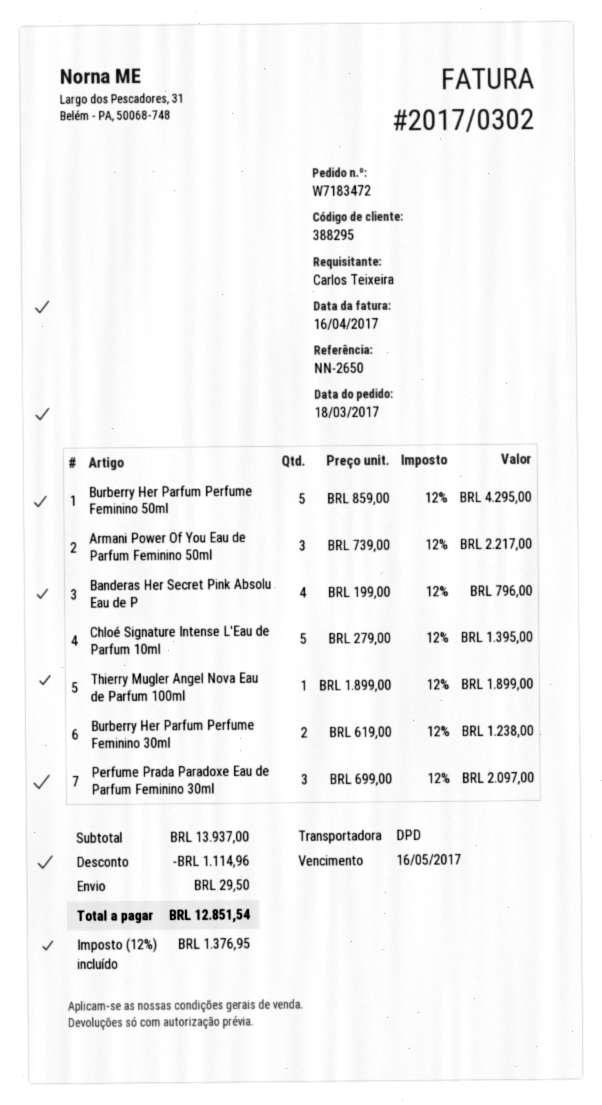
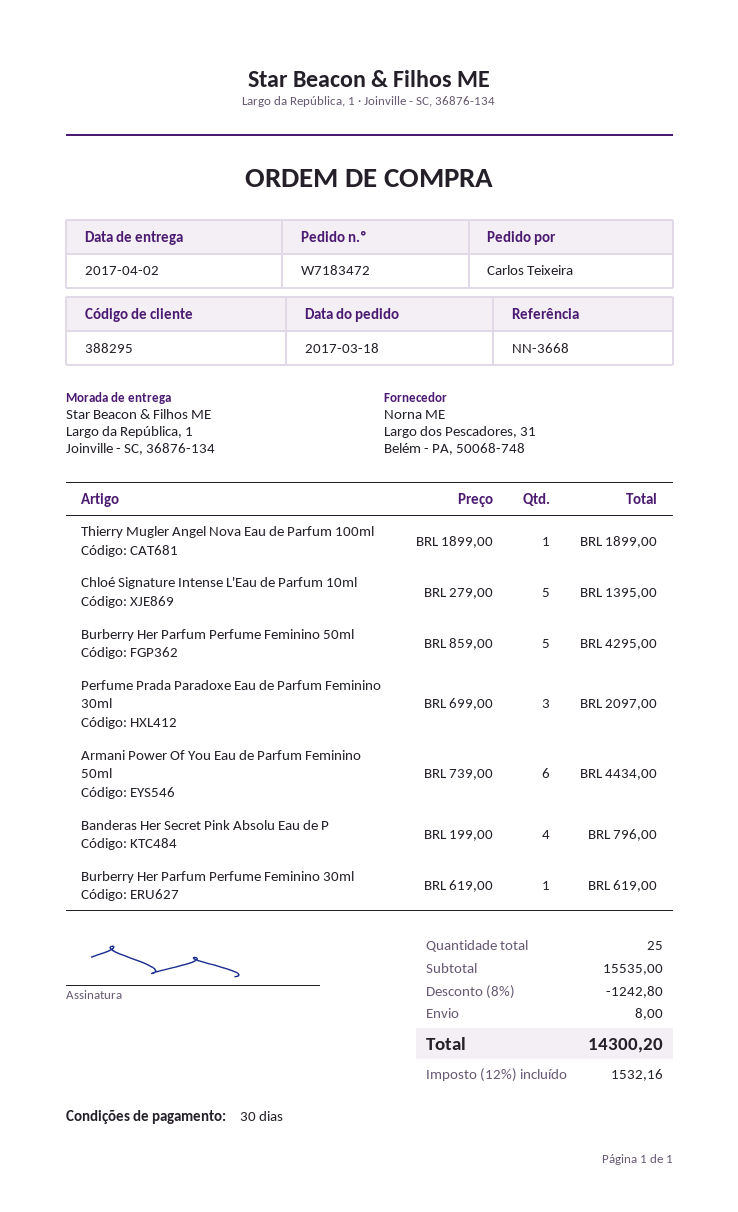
reference: NN-2650 -> NN-3668
Armani Power Of You Eau de Parfum Feminino 50ml: 3 x 739.00 = 2217.00 -> 6 x 739.00 = 4434.00
Burberry Her Parfum Perfume Feminino 30ml: 2 x 619.00 = 1238.00 -> 1 x 619.00 = 619.00
subtotal: 13937.00 -> 15535.00
discount: 1114.96 -> 1242.80
shipping: 29.50 -> 8.00
tax: 12% = 1376.95 -> 12% = 1532.16
total: 12851.54 -> 14300.20

